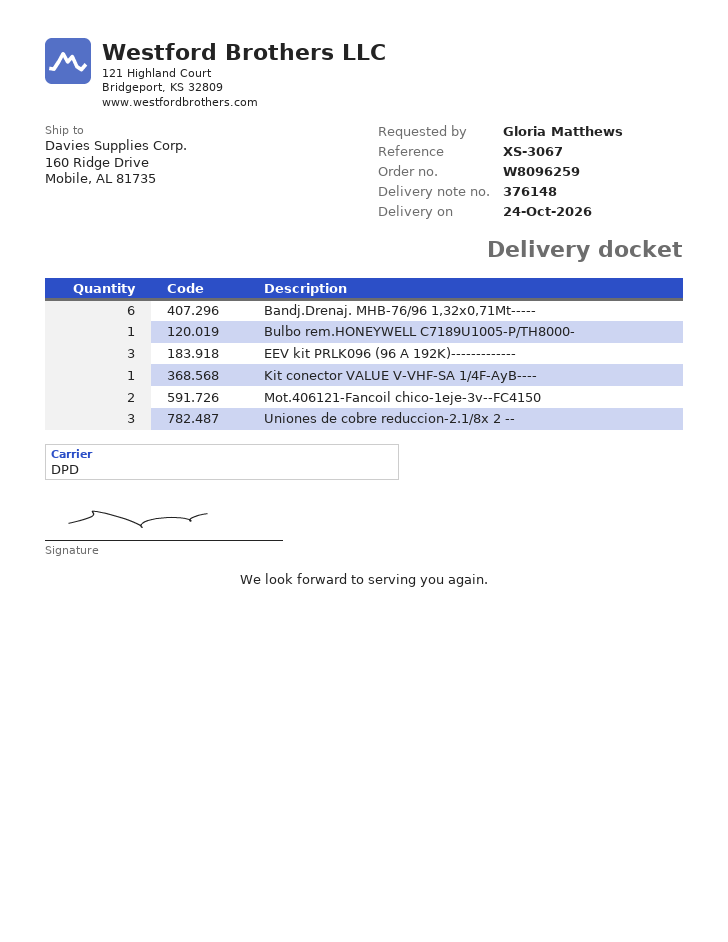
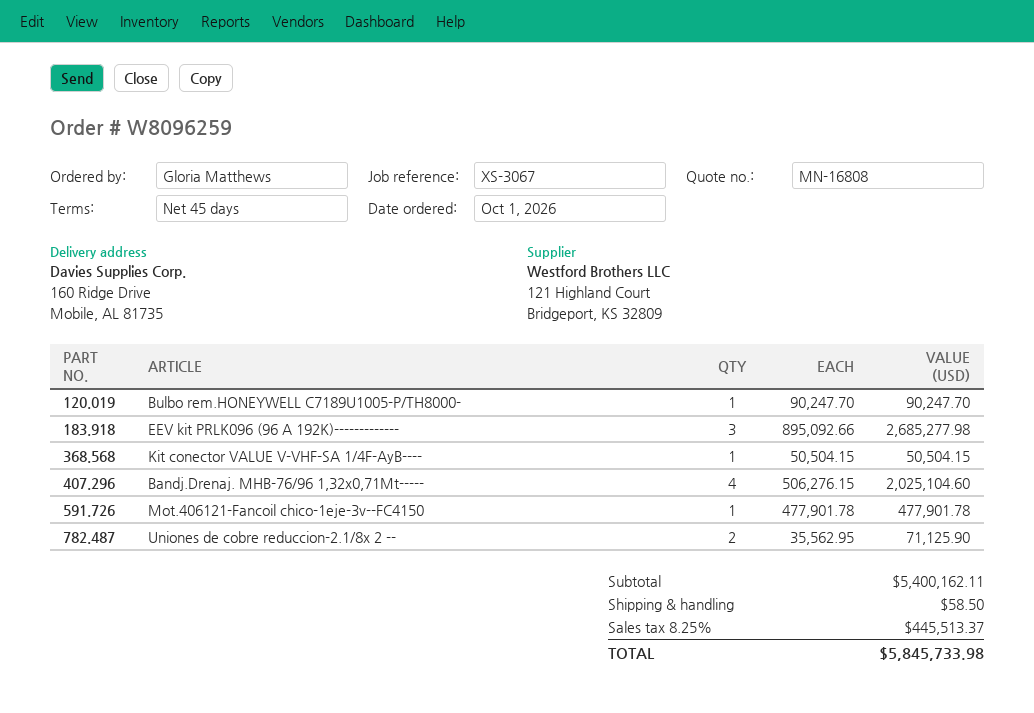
Bandj.Drenaj. MHB-76/96 1,32x0,71Mt-----: 6 -> 4
Mot.406121-Fancoil chico-1eje-3v--FC4150: 2 -> 1
Uniones de cobre reduccion-2.1/8x 2 --: 3 -> 2

